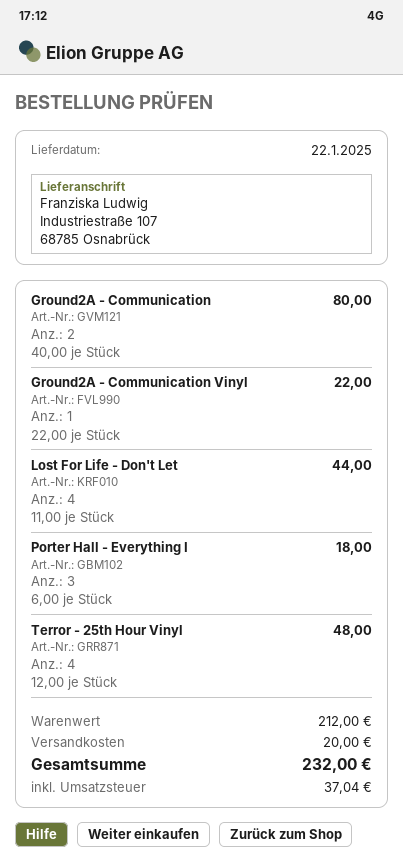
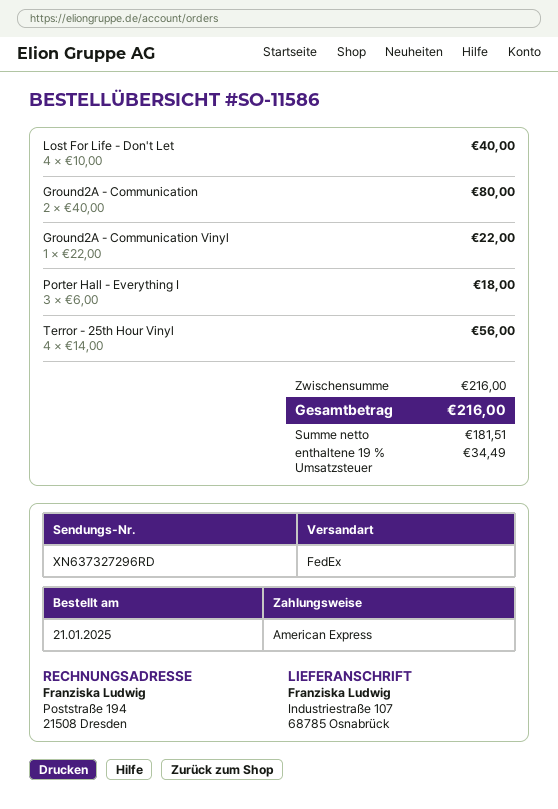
Lost For Life - Don't Let: 4 x 11.00 = 44.00 -> 4 x 10.00 = 40.00
Terror - 25th Hour Vinyl: 4 x 12.00 = 48.00 -> 4 x 14.00 = 56.00
subtotal: 212.00 -> 216.00
shipping: 20.00 -> none
tax: 37.04 -> 34.49
total: 232.00 -> 216.00

